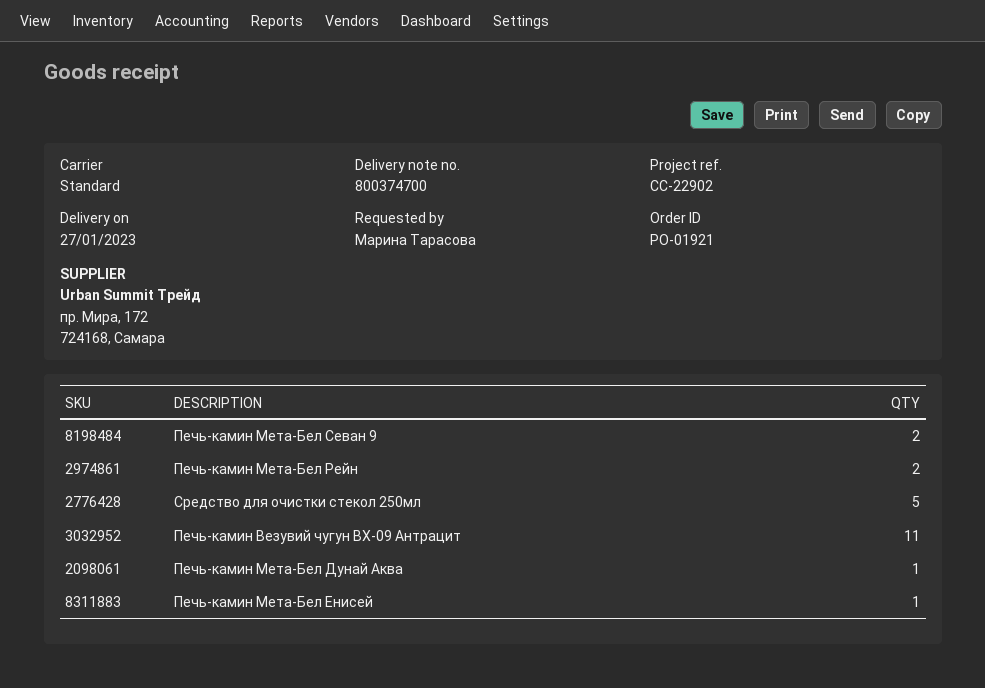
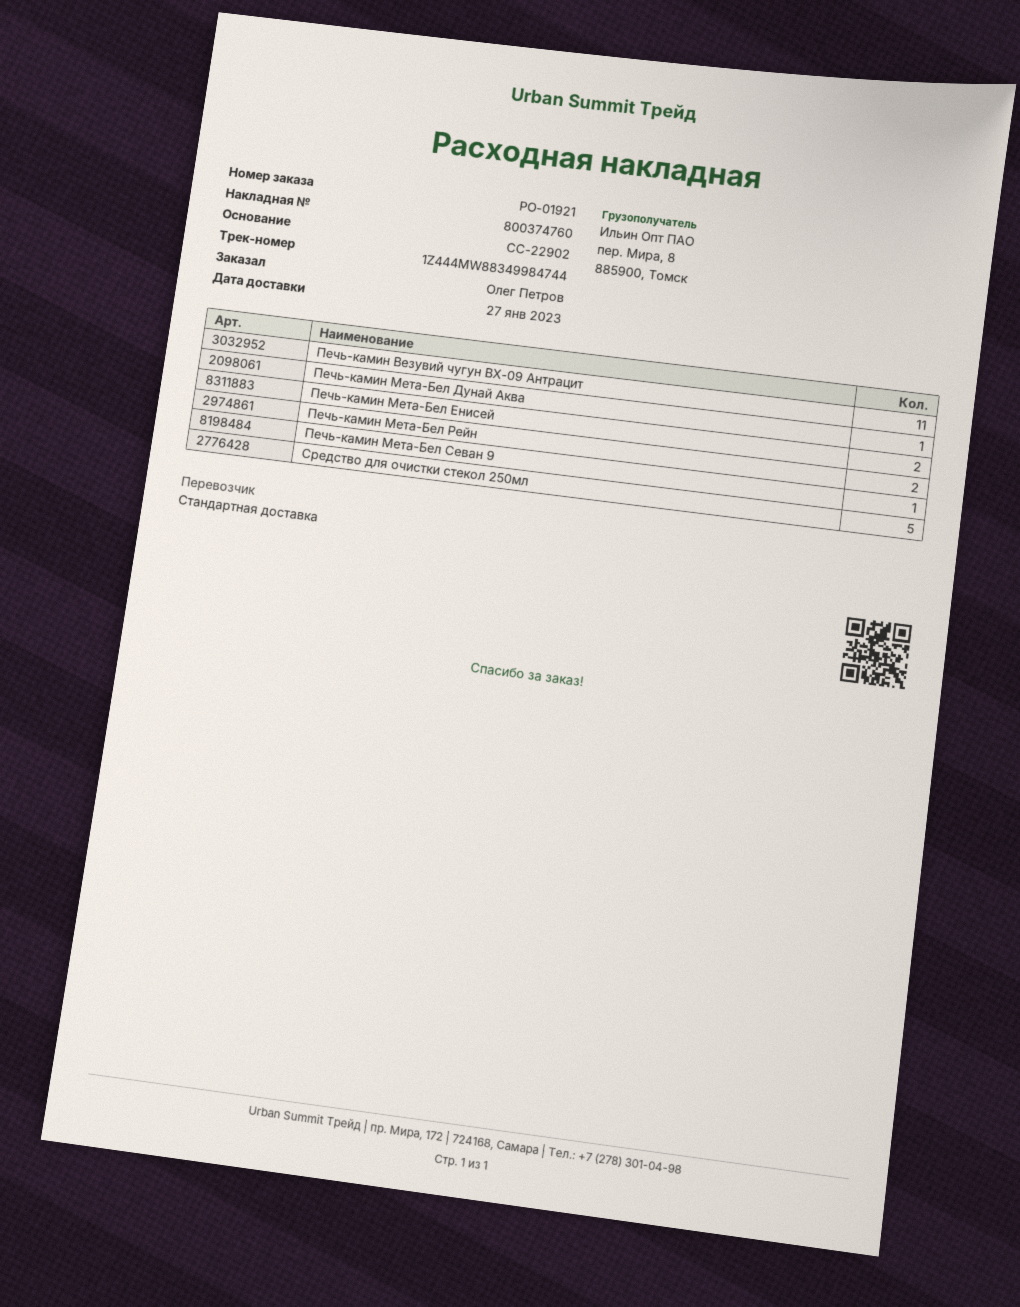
delivery note number: 800374700 -> 800374760
ordered by: Марина Тарасова -> Олег Петров
Печь-камин Мета-Бел Севан 9: 2 -> 1
Печь-камин Мета-Бел Енисей: 1 -> 2

